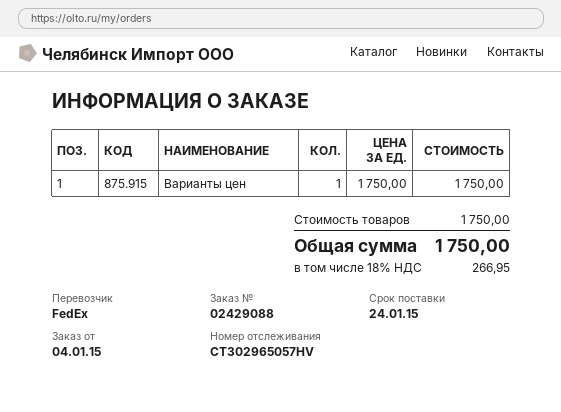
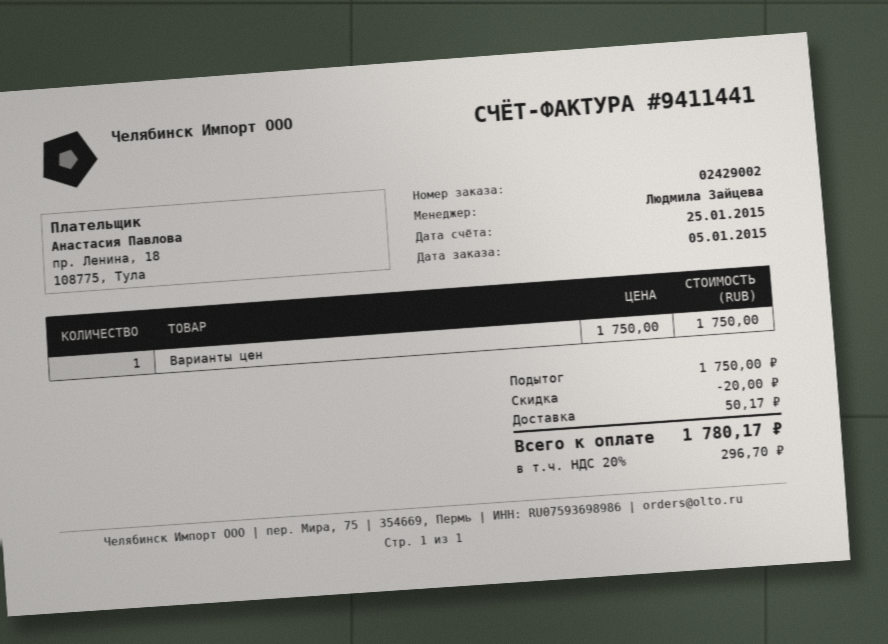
order number: 02429088 -> 02429002
order date: 2015-01-04 -> 2015-01-05
discount: none -> 20.00
shipping: none -> 50.17
tax: 18% = 266.95 -> 20% = 296.70
total: 1750.00 -> 1780.17

